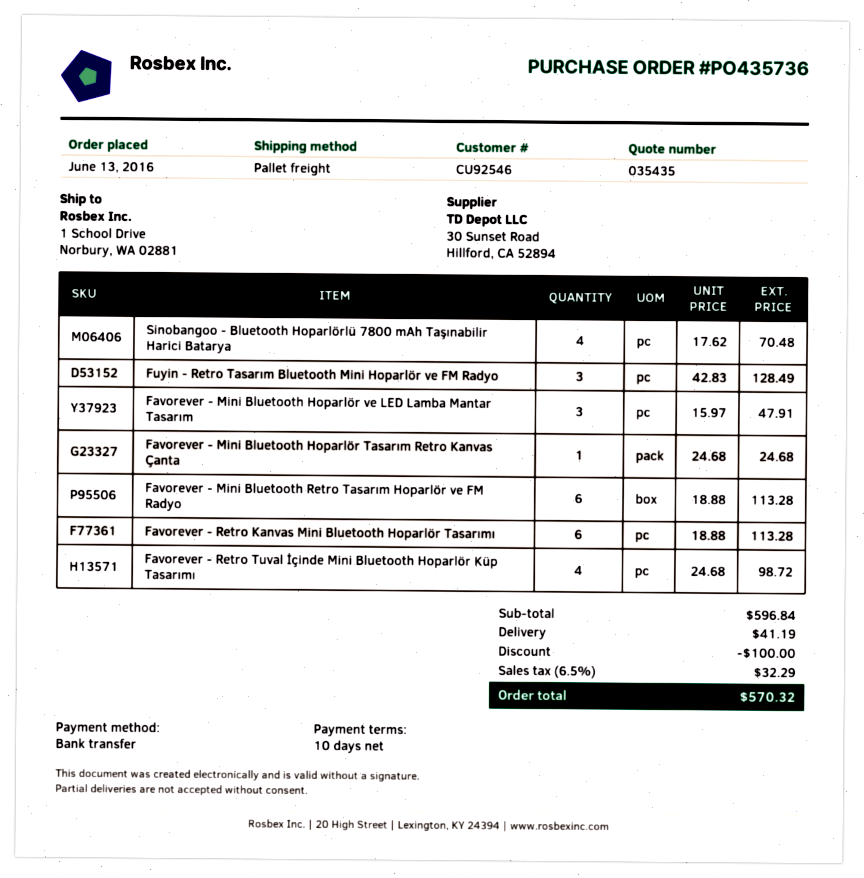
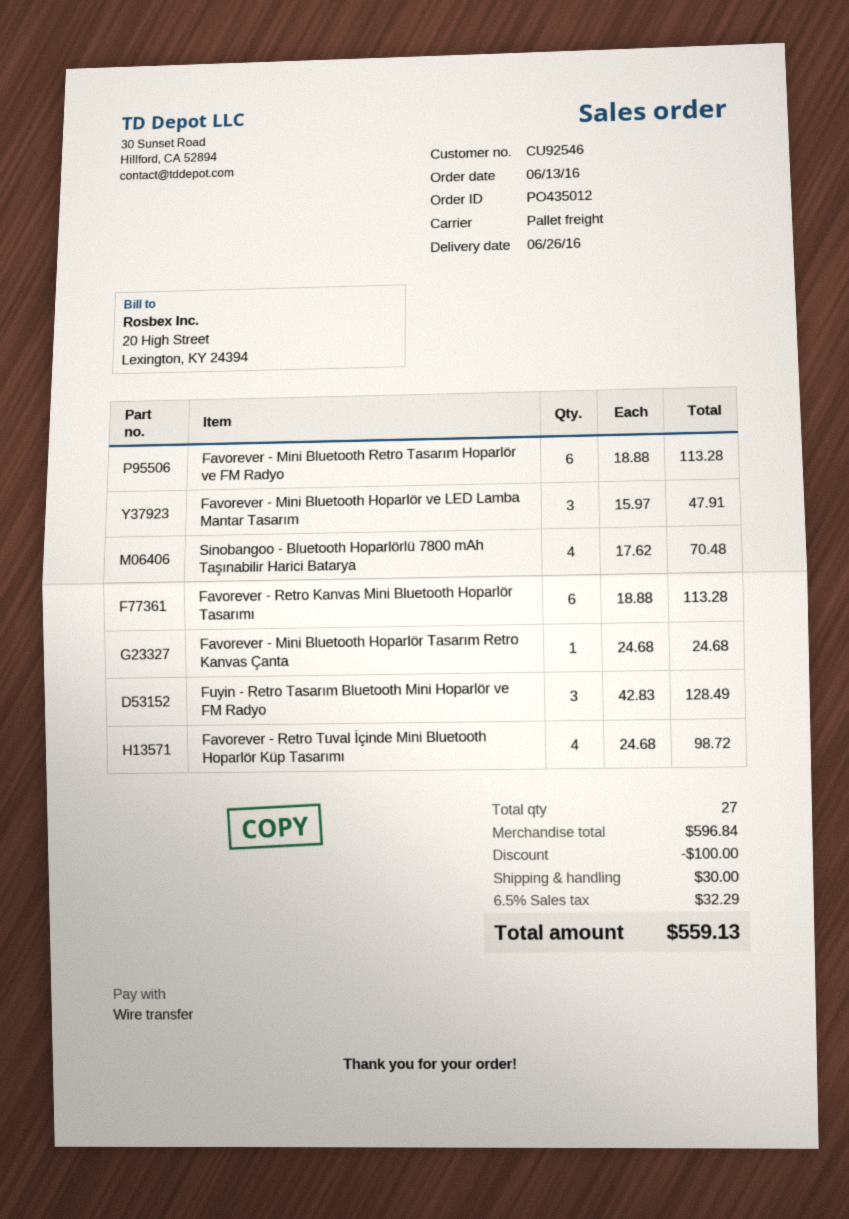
order number: PO435736 -> PO435012
shipping: 41.19 -> 30.00
total: 570.32 -> 559.13

